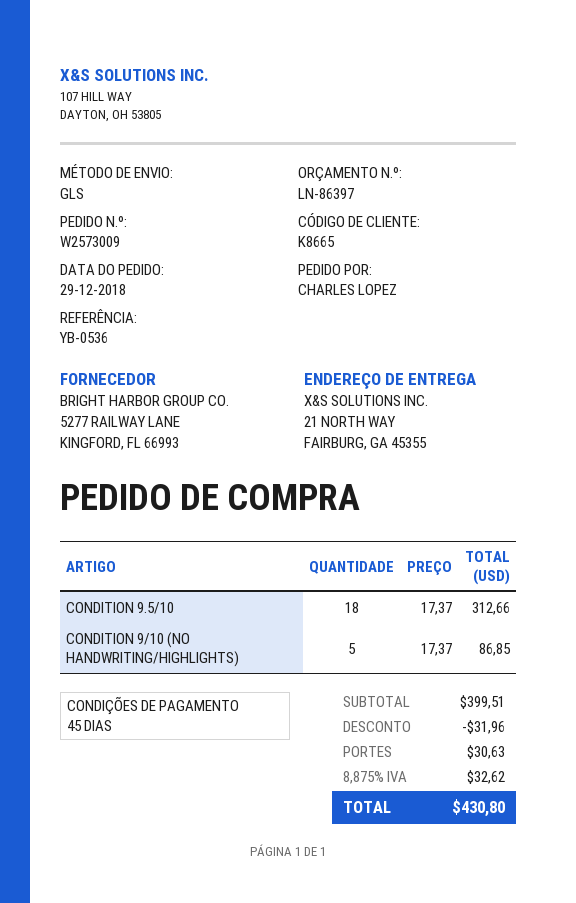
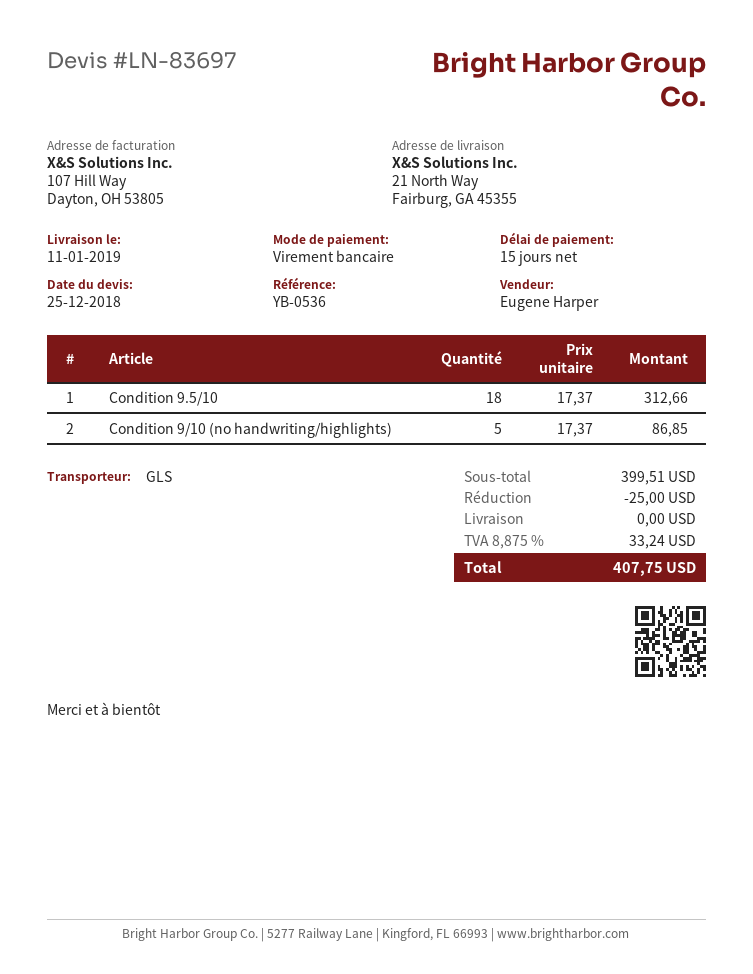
quote number: LN-86397 -> LN-83697
payment terms: 45 days -> 15 days
discount: 31.96 -> 25.00
shipping: 30.63 -> 0.00
tax: 8.875% = 32.62 -> 8.875% = 33.24
total: 430.80 -> 407.75

